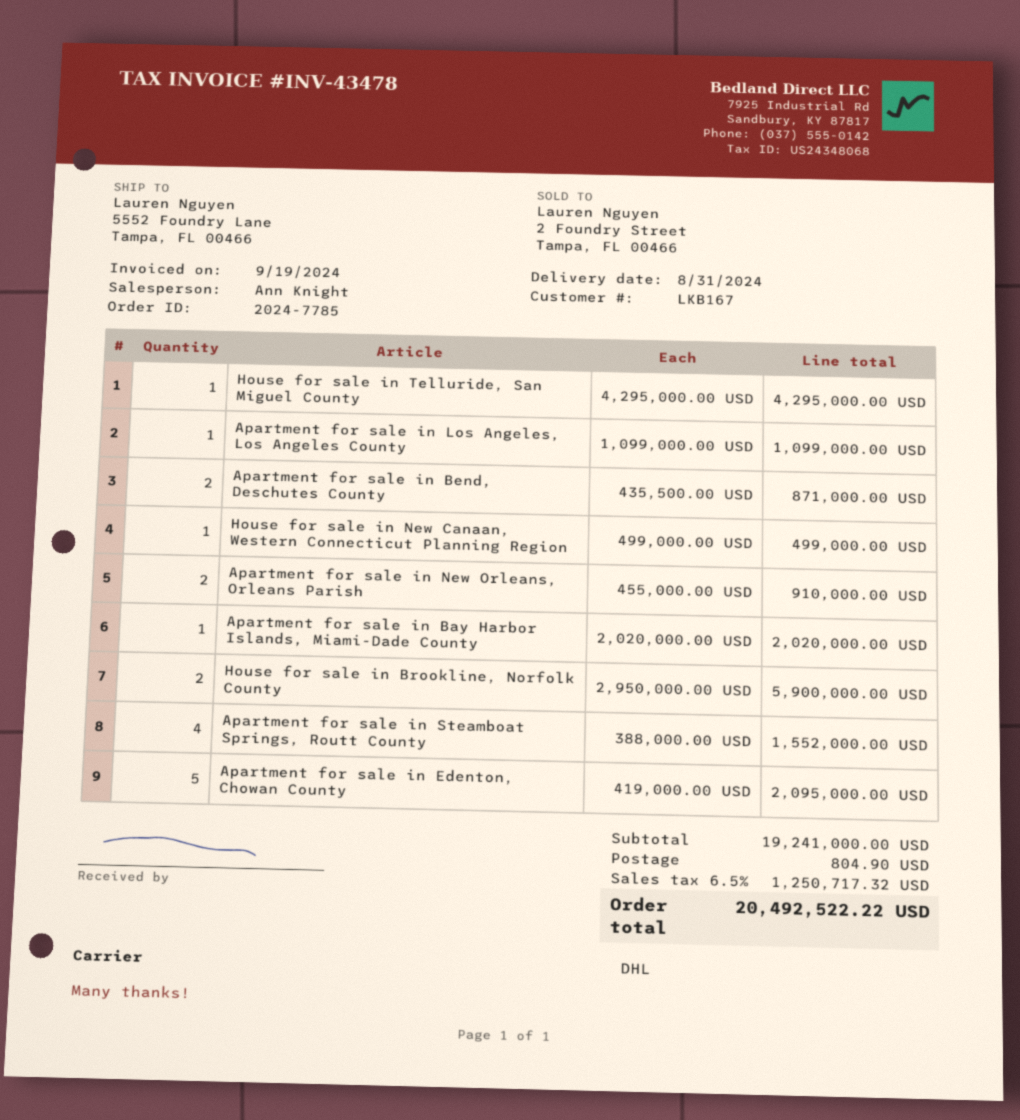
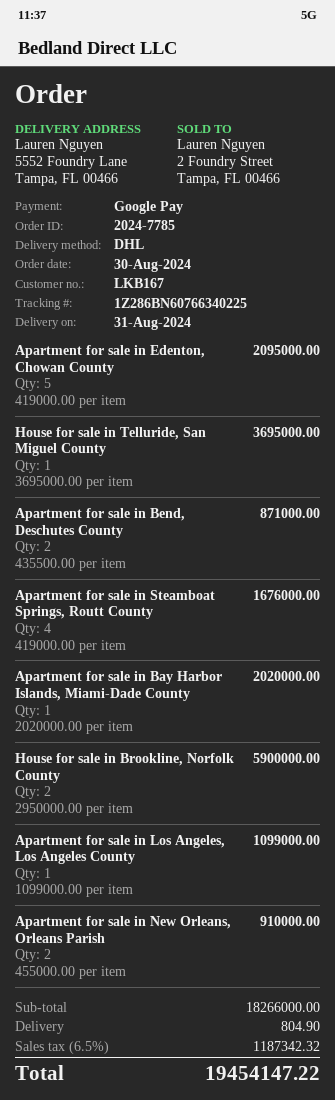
House for sale in Telluride, San Miguel County: 1 x 4295000.00 = 4295000.00 -> 1 x 3695000.00 = 3695000.00
House for sale in New Canaan, Western Connecticut Planning Region: 1 x 499000.00 = 499000.00 -> none
Apartment for sale in Steamboat Springs, Routt County: 4 x 388000.00 = 1552000.00 -> 4 x 419000.00 = 1676000.00
subtotal: 19241000.00 -> 18266000.00
tax: 6.5% = 1250717.32 -> 6.5% = 1187342.32
total: 20492522.22 -> 19454147.22

